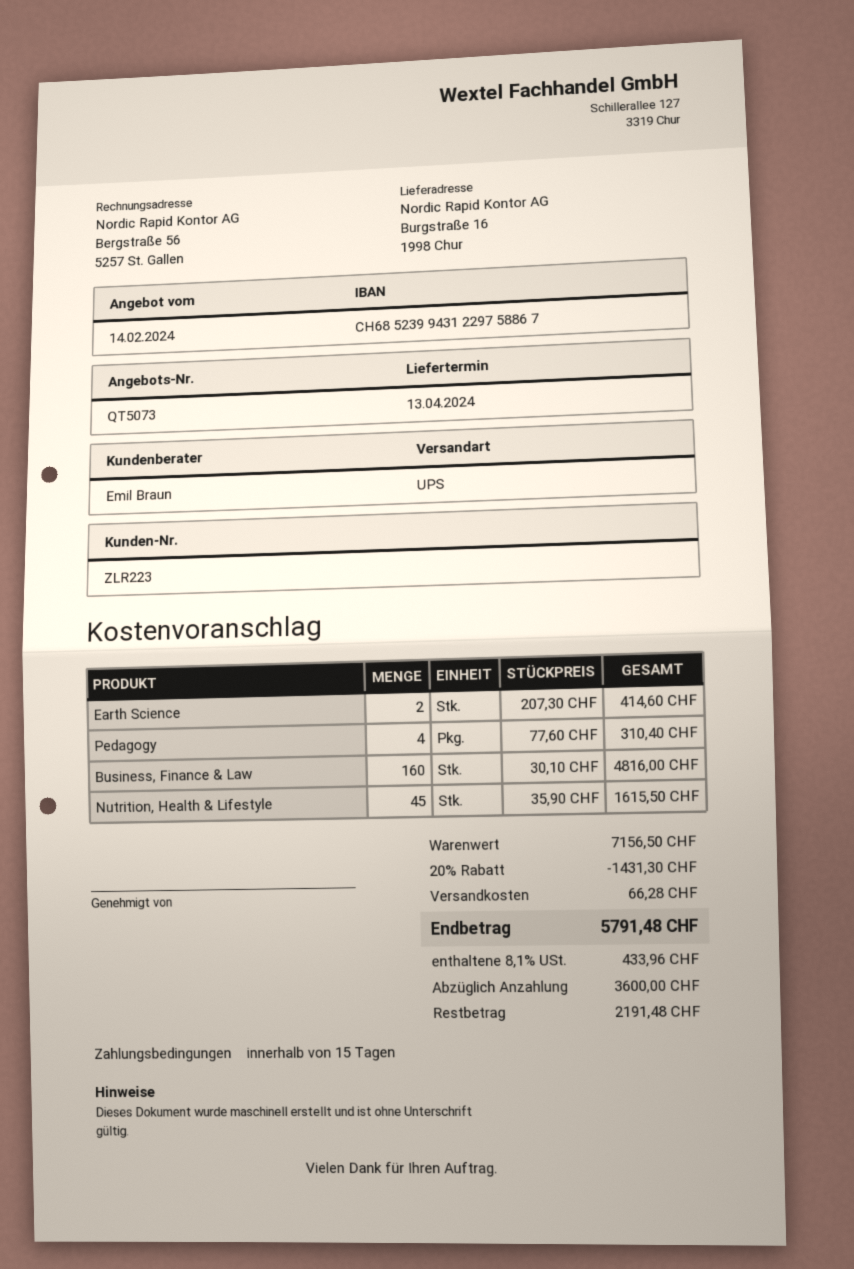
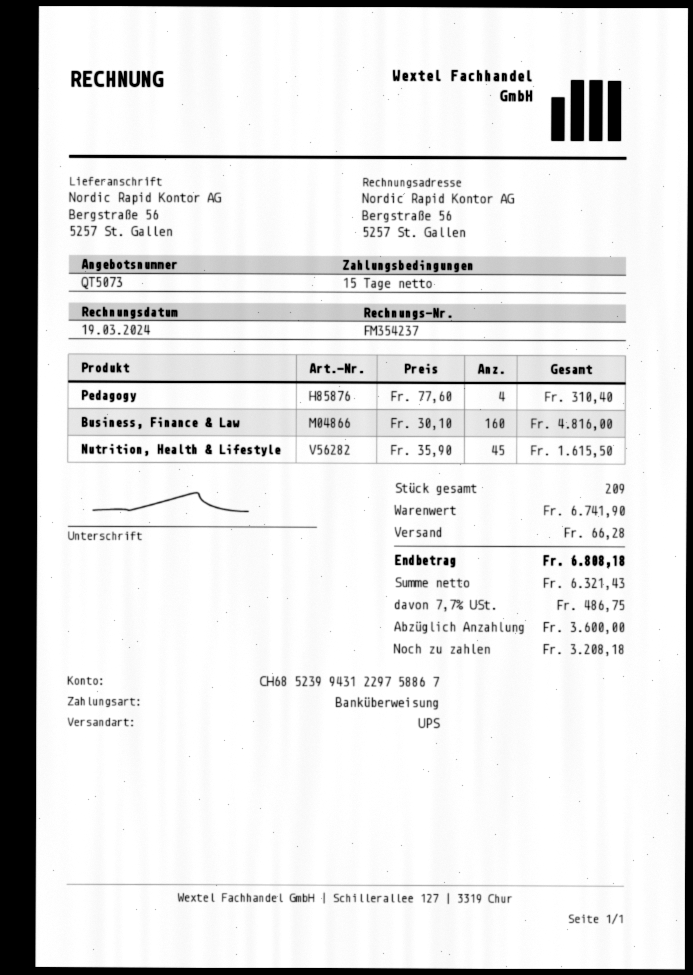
ship to: Burgstraße 16, 1998 Chur -> Bergstraße 56, 5257 St. Gallen
Earth Science: 2 x 207.30 = 414.60 -> none
subtotal: 7156.50 -> 6741.90
discount: 20% = 1431.30 -> none
tax: 8.1% = 433.96 -> 7.7% = 486.75
total: 5791.48 -> 6808.18
balance: 2191.48 -> 3208.18

